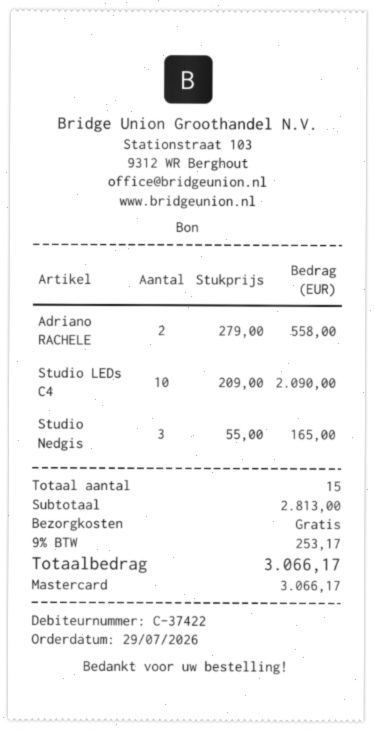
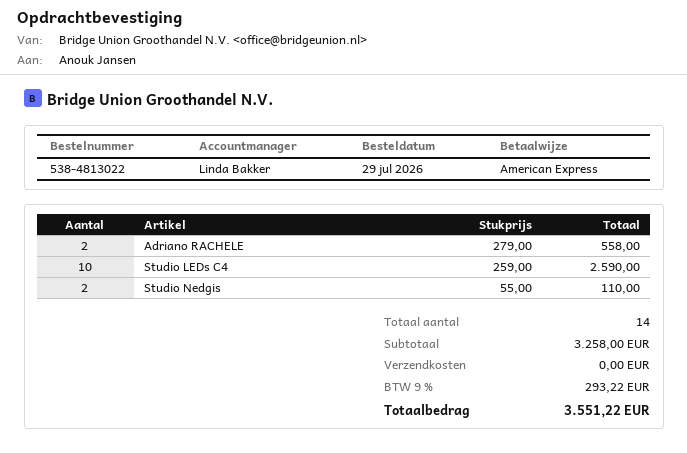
payment method: Mastercard -> American Express
Studio LEDs C4: 10 x 209.00 = 2090.00 -> 10 x 259.00 = 2590.00
Studio Nedgis: 3 x 55.00 = 165.00 -> 2 x 55.00 = 110.00
total quantity: 15 -> 14
subtotal: 2813.00 -> 3258.00
tax: 9% = 253.17 -> 9% = 293.22
total: 3066.17 -> 3551.22

